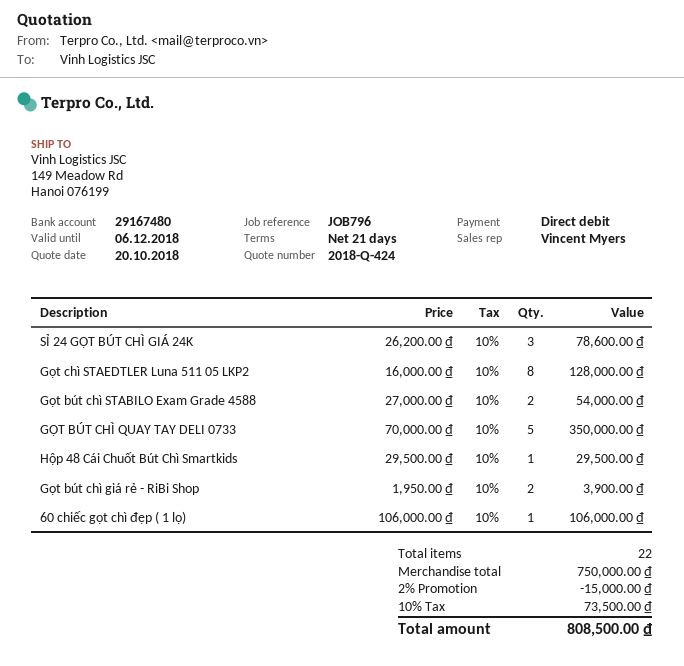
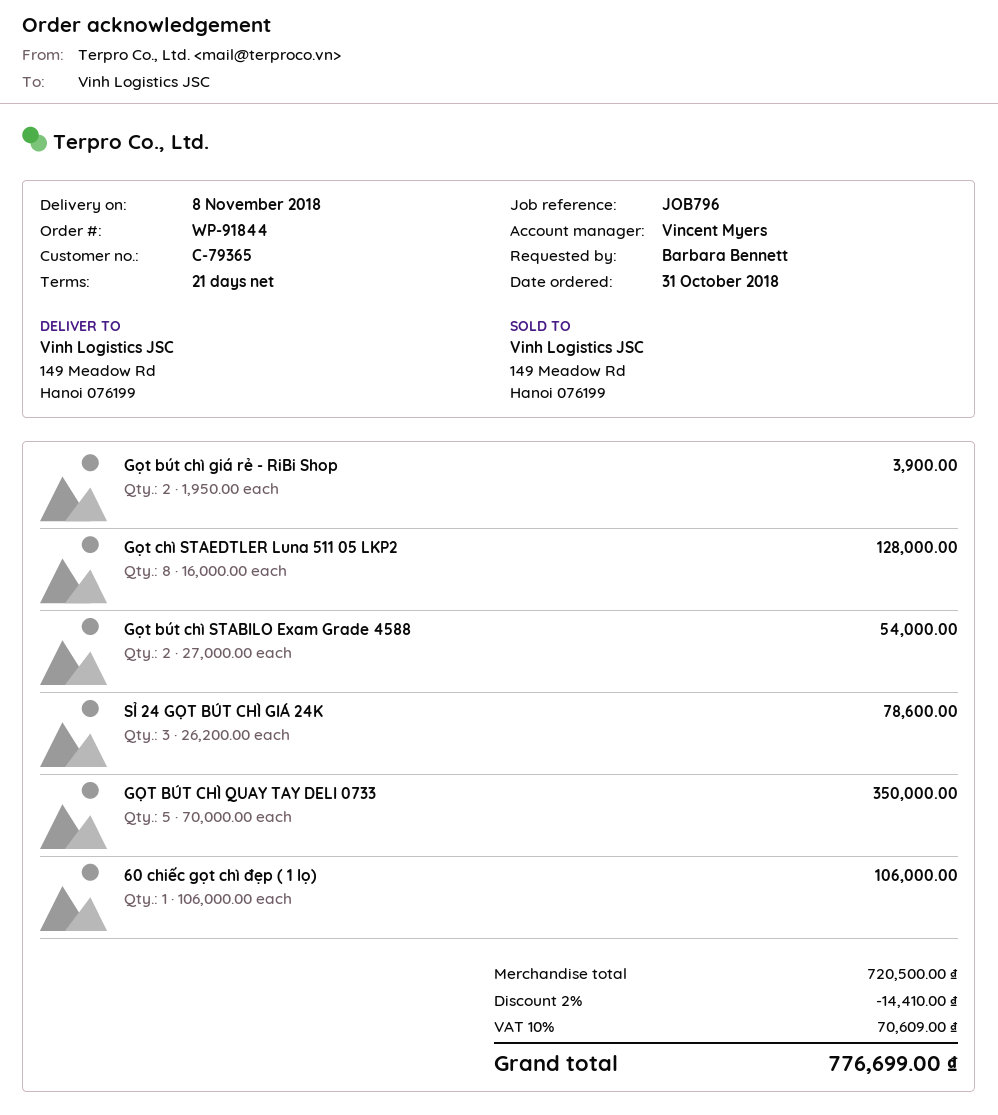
Hộp 48 Cái Chuốt Bút Chì Smartkids: 1 x 29500.00 = 29500.00 -> none
subtotal: 750000.00 -> 720500.00
discount: 2% = 15000.00 -> 2% = 14410.00
tax: 10% = 73500.00 -> 10% = 70609.00
total: 808500.00 -> 776699.00

